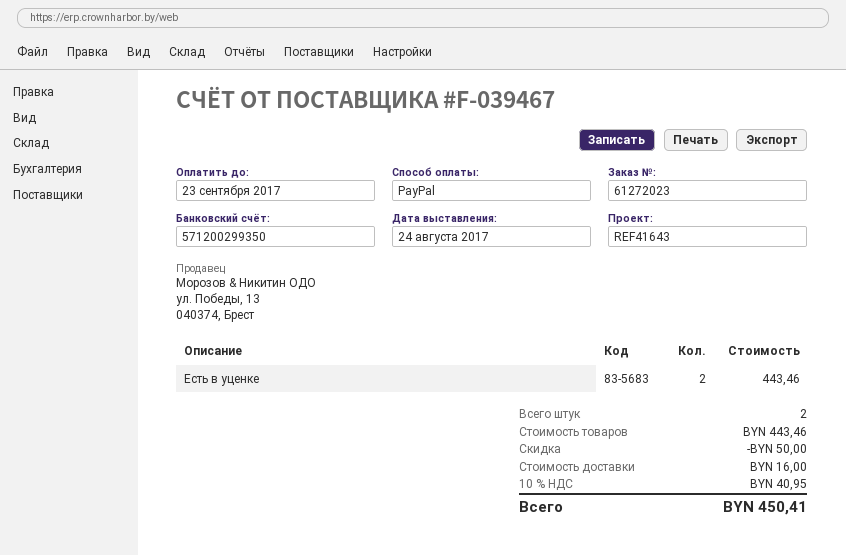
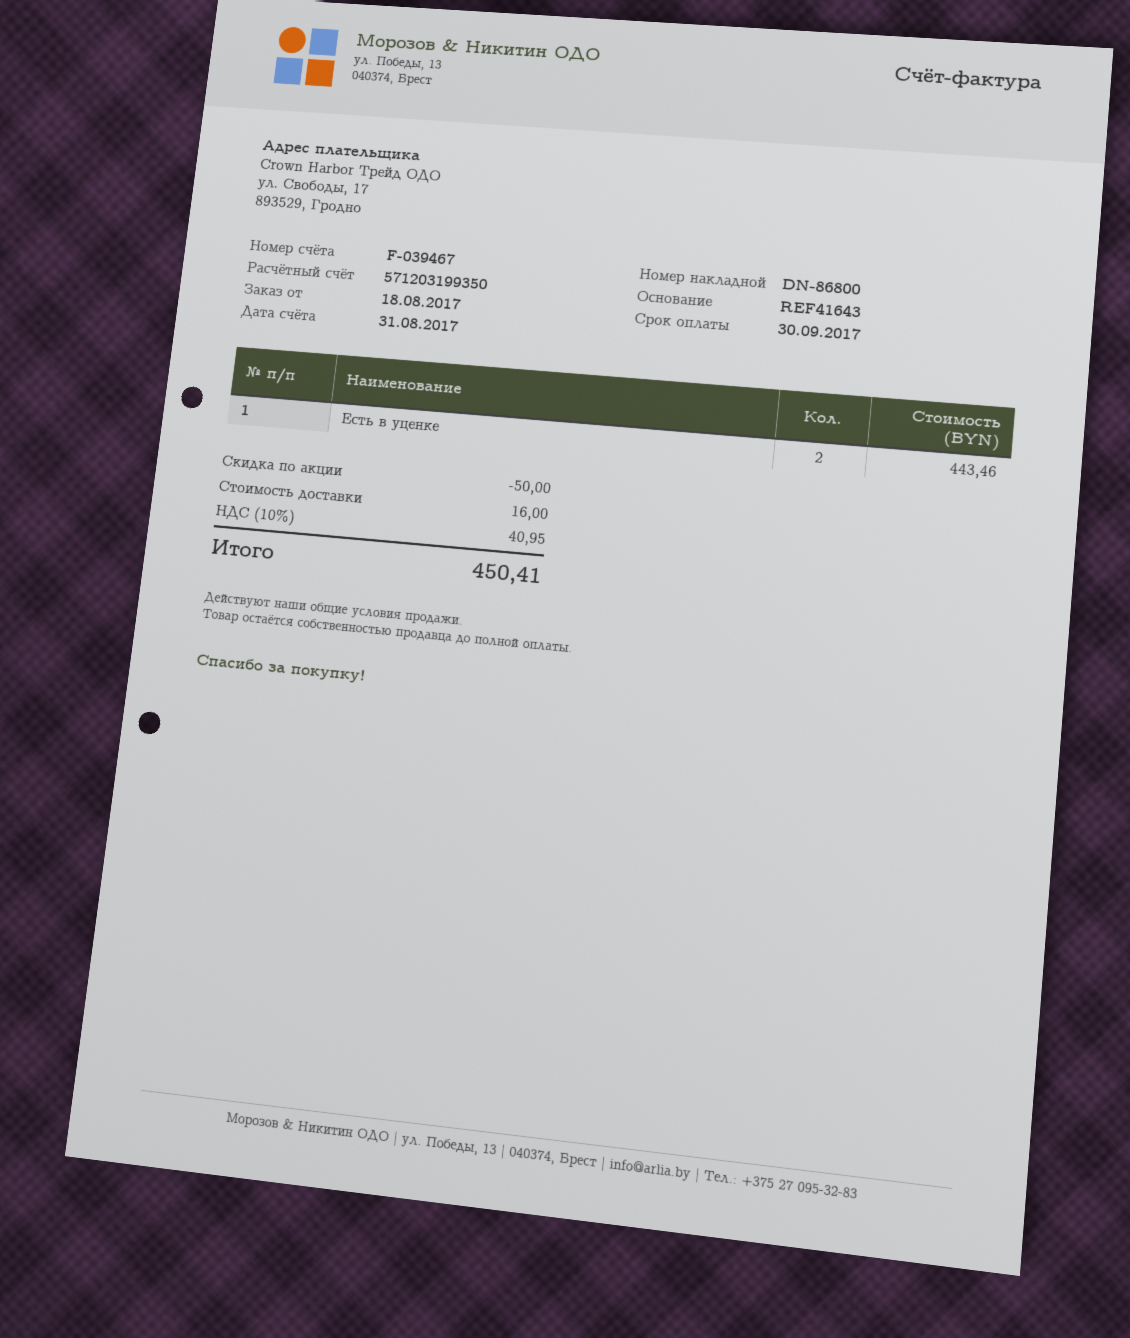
invoice date: 2017-08-24 -> 2017-08-31
due date: 2017-09-23 -> 2017-09-30
bank account: 571200299350 -> 571203199350

